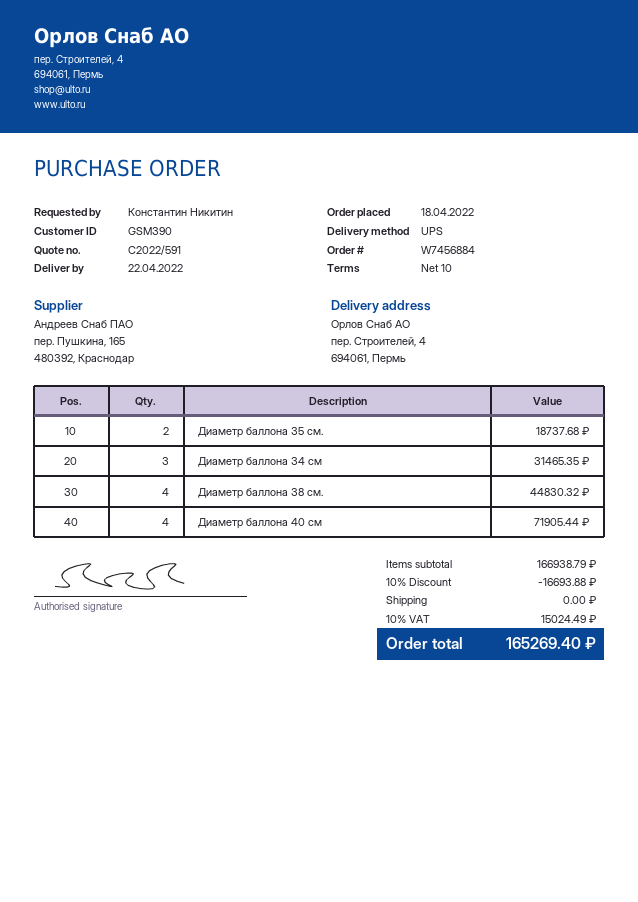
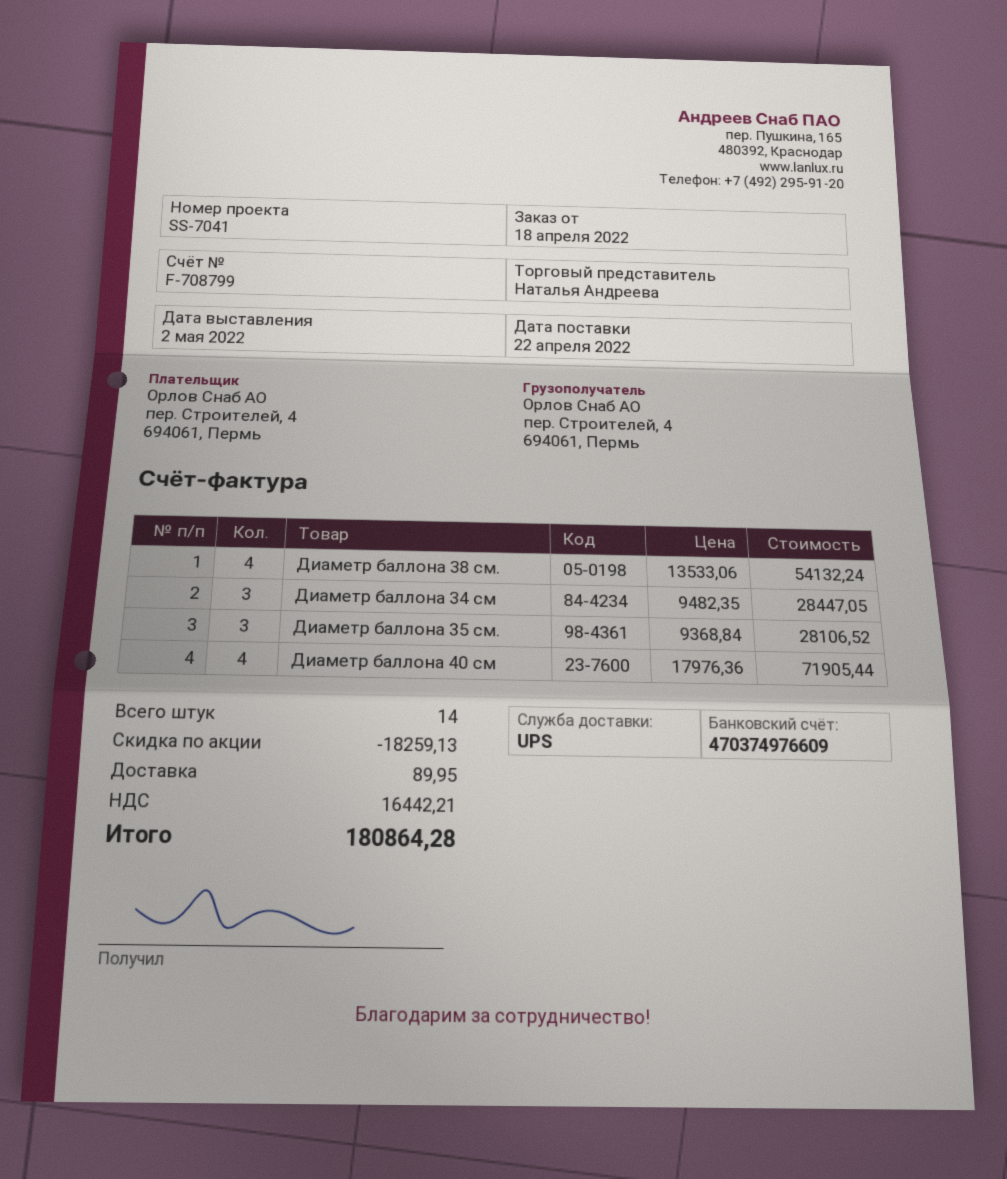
Диаметр баллона 35 см.: 2 for 18737.68 -> 3 for 28106.52
Диаметр баллона 34 см: 3 for 31465.35 -> 3 for 28447.05
Диаметр баллона 38 см.: 4 for 44830.32 -> 4 for 54132.24
discount: 16693.88 -> 18259.13
shipping: 0.00 -> 89.95
tax: 15024.49 -> 16442.21
total: 165269.40 -> 180864.28

